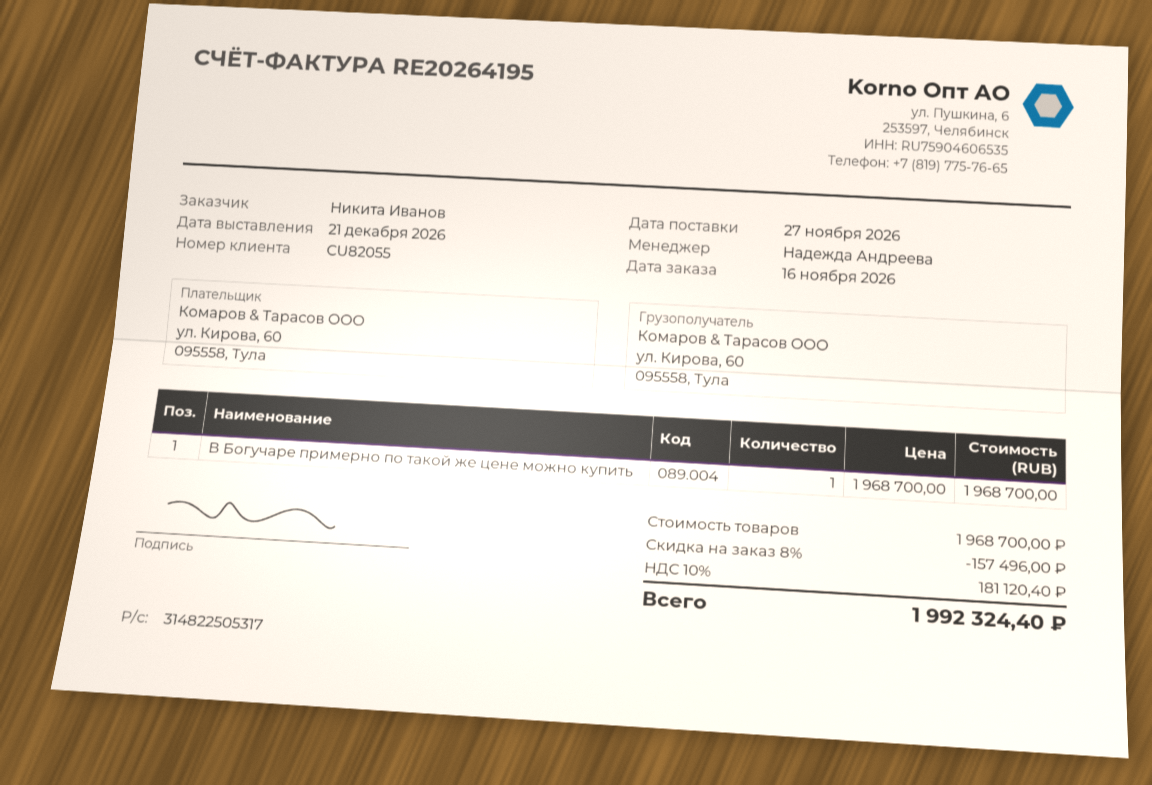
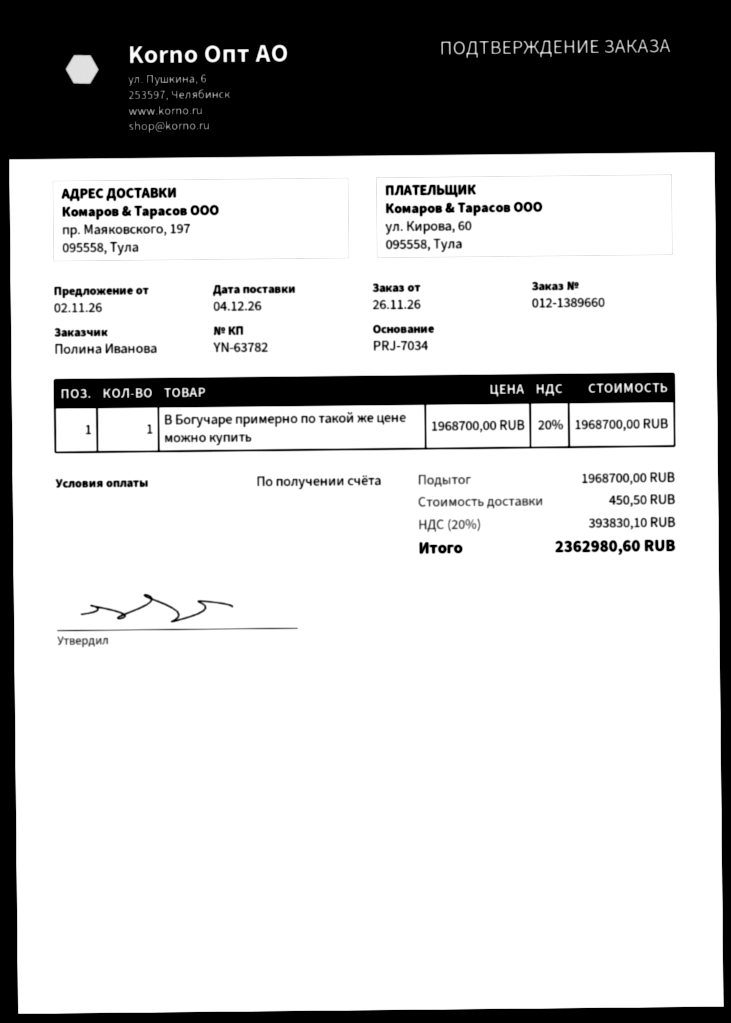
order date: 2026-11-16 -> 2026-11-26
delivery date: 2026-11-27 -> 2026-12-04
ordered by: Никита Иванов -> Полина Иванова
ship to: ул. Кирова, 60, 095558, Тула -> пр. Маяковского, 197, 095558, Тула
discount: 8% = 157496.00 -> none
shipping: none -> 450.50
tax: 10% = 181120.40 -> 20% = 393830.10
total: 1992324.40 -> 2362980.60

